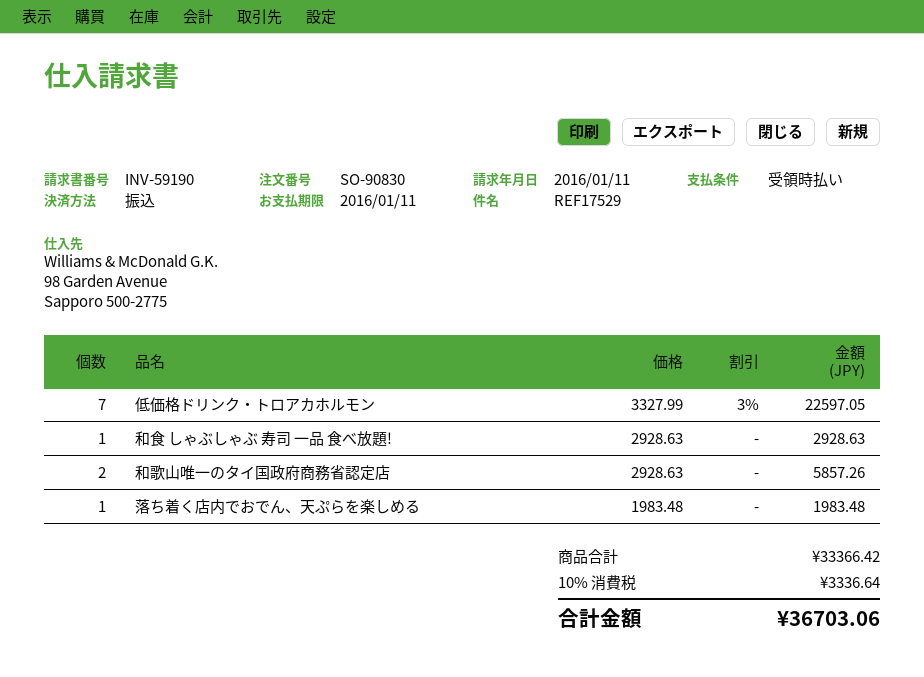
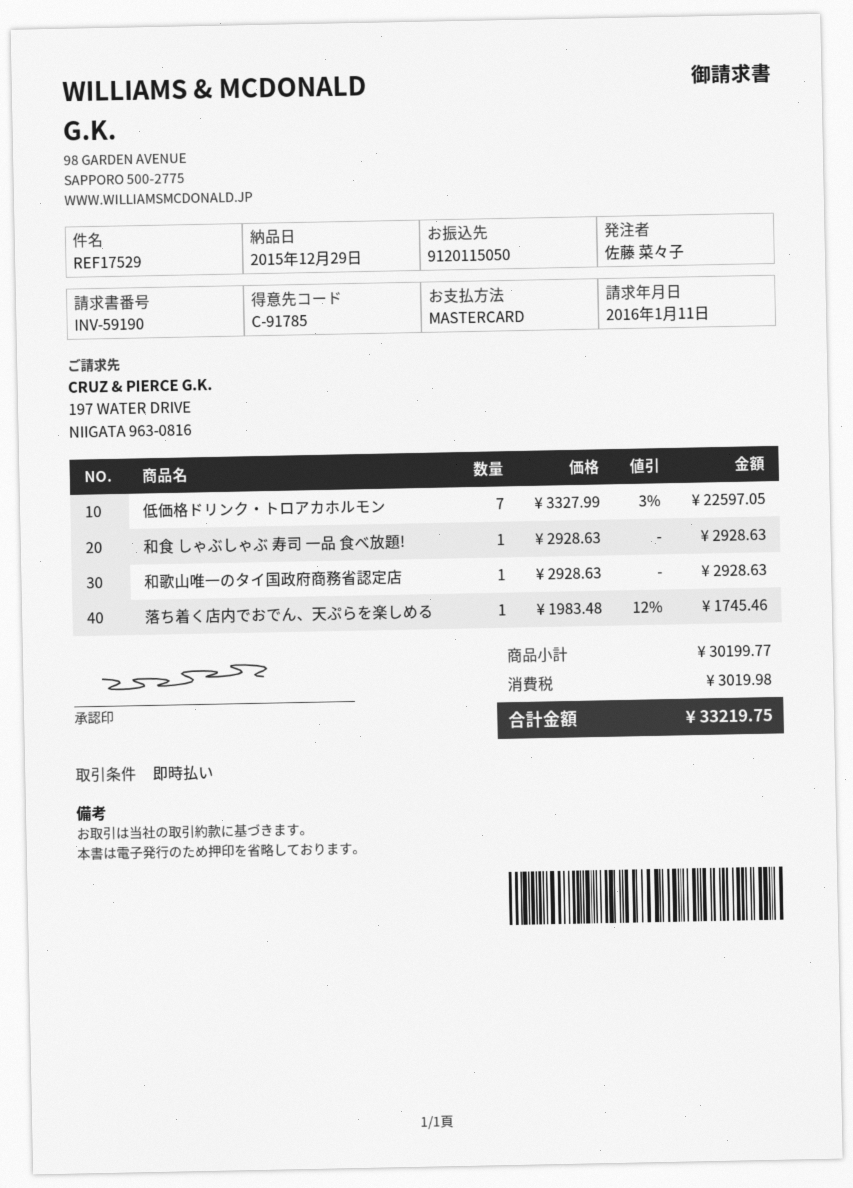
payment method: bank transfer -> Mastercard
和歌山唯一のタイ国政府商務省認定店: 2 x 2928.63 = 5857.26 -> 1 x 2928.63 = 2928.63
落ち着く店内でおでん、天ぷらを楽しめる: 1 x 1983.48 = 1983.48 -> 1 x 1983.48 - 12% = 1745.46
subtotal: 33366.42 -> 30199.77
tax: 3336.64 -> 3019.98
total: 36703.06 -> 33219.75

